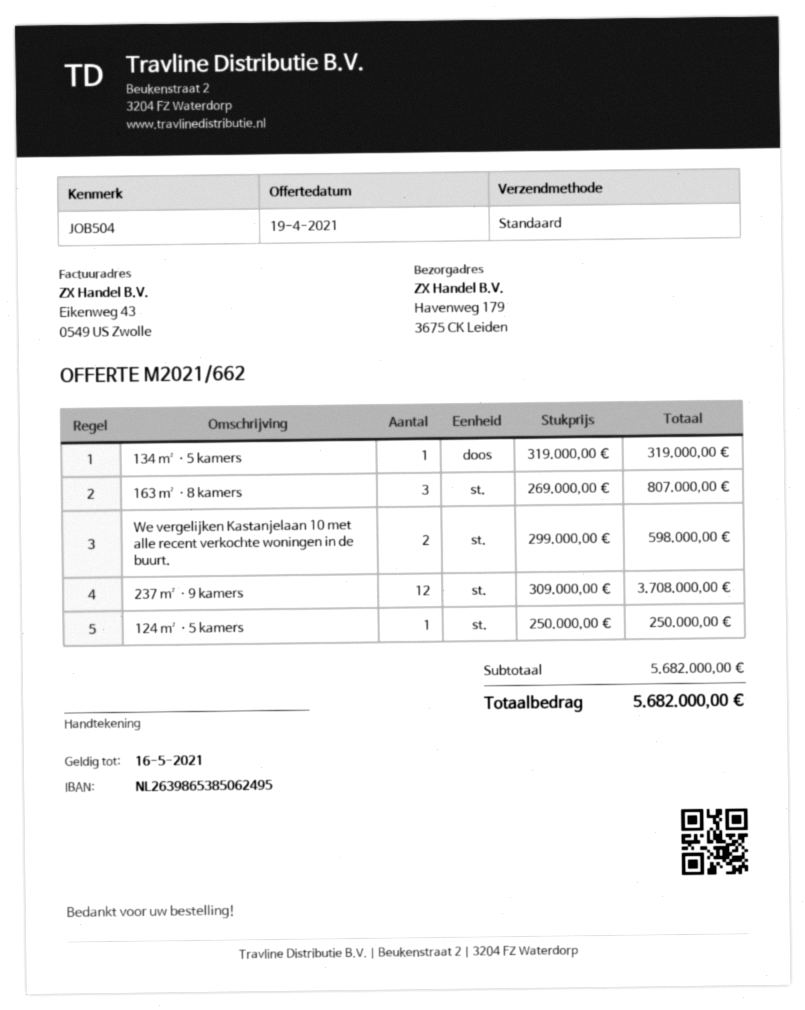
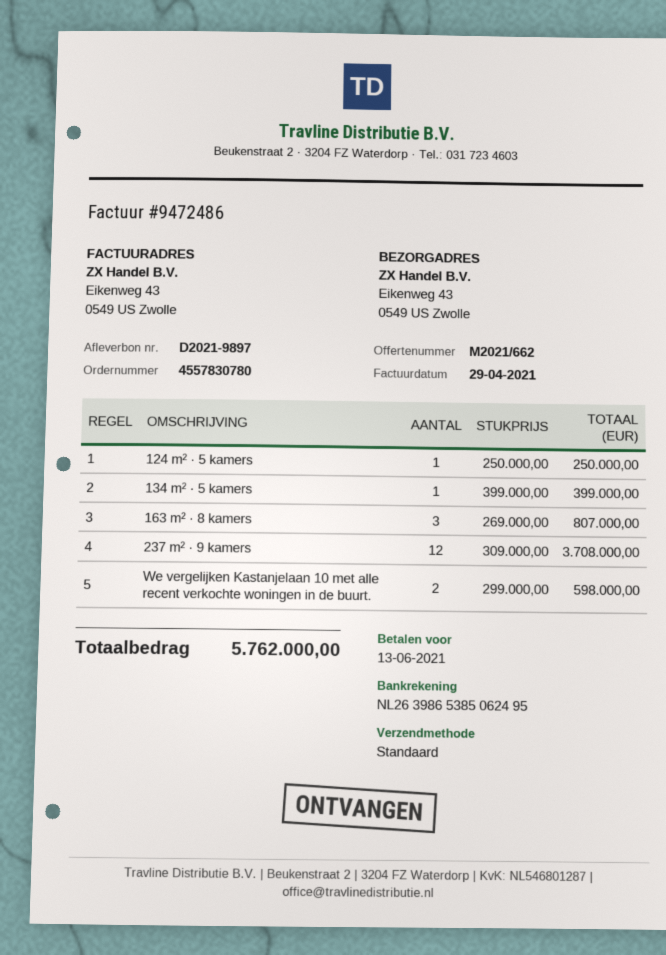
ship to: Havenweg 179, 3675 CK Leiden -> Eikenweg 43, 0549 US Zwolle
134 m² · 5 kamers: 1 x 319000.00 = 319000.00 -> 1 x 399000.00 = 399000.00
total: 5682000.00 -> 5762000.00

